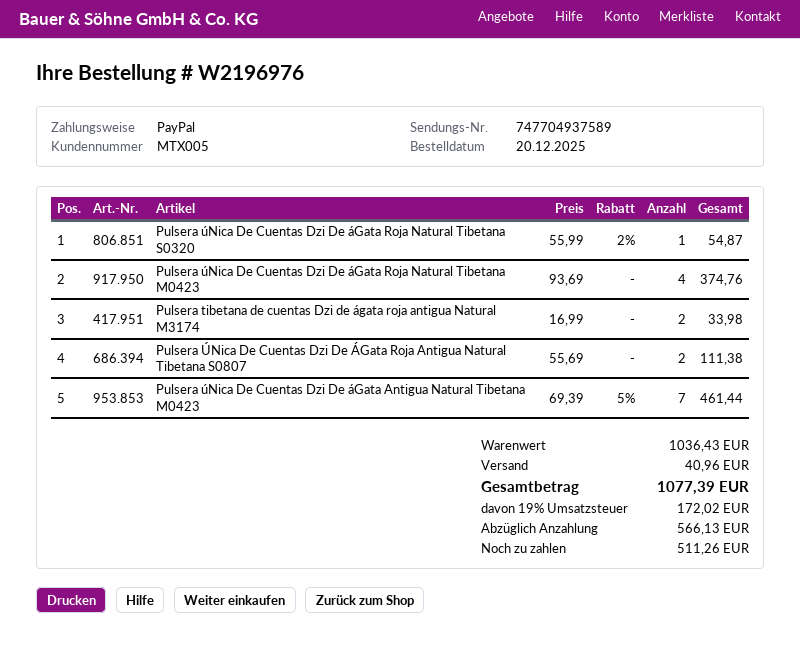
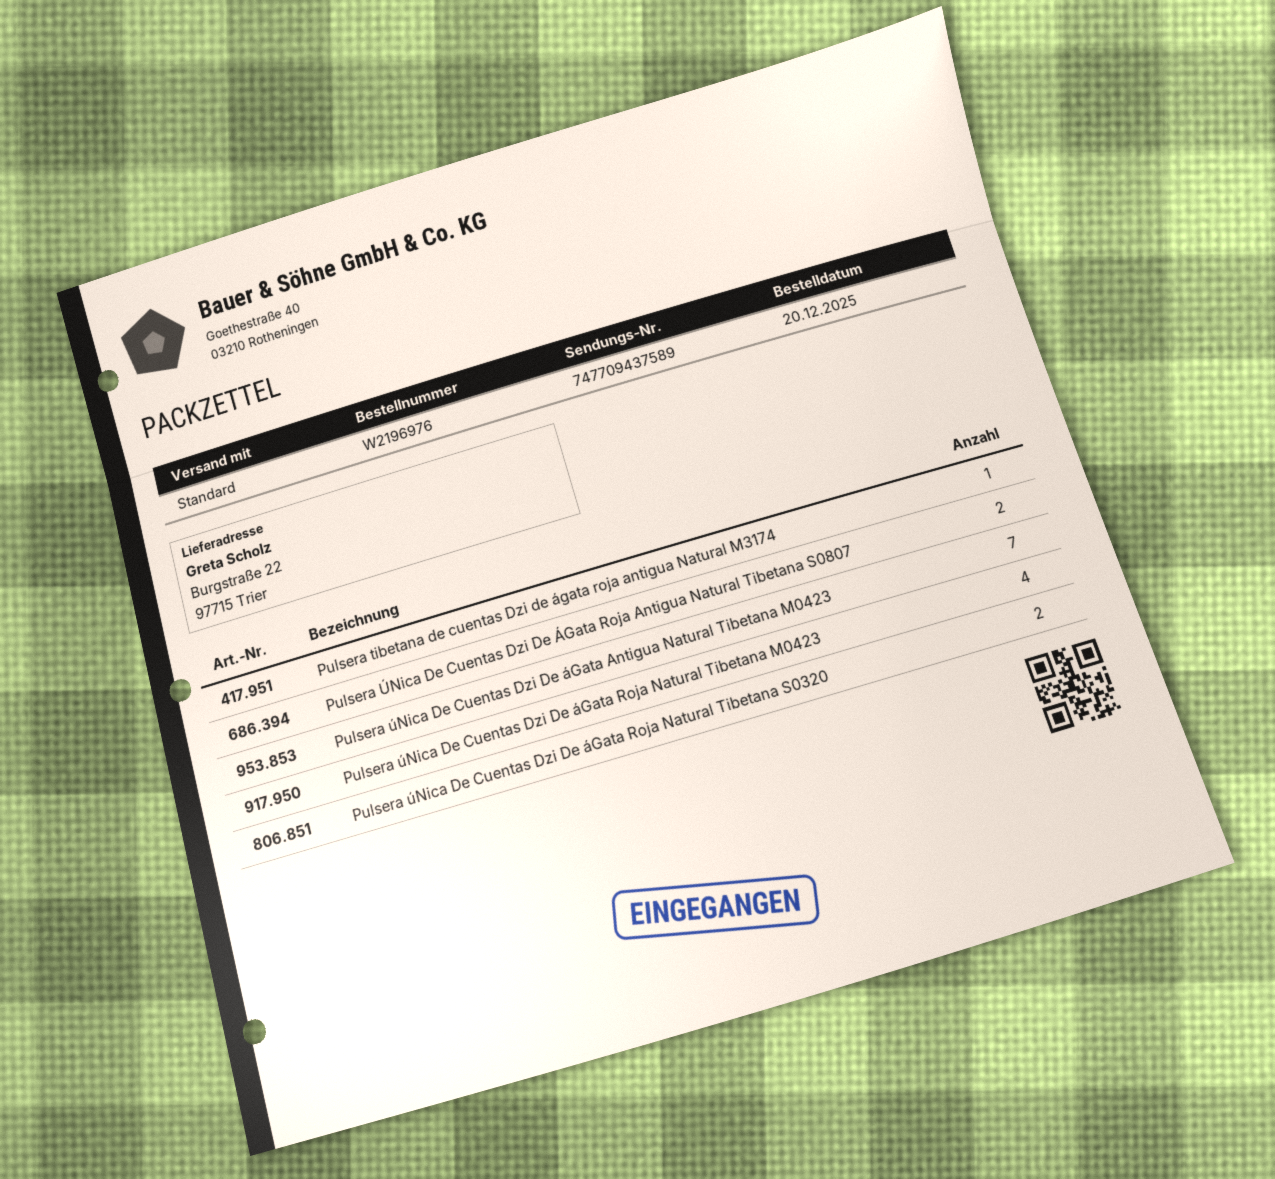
tracking number: 747704937589 -> 747709437589
Pulsera úNica De Cuentas Dzi De áGata Roja Natural Tibetana S0320: 1 -> 2
Pulsera tibetana de cuentas Dzi de ágata roja antigua Natural M3174: 2 -> 1

